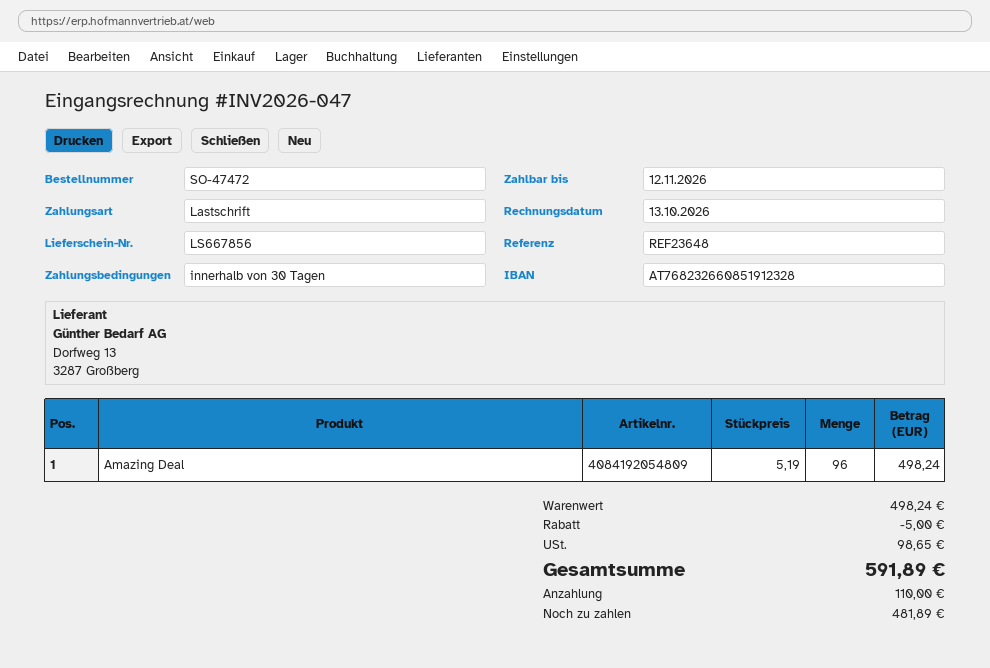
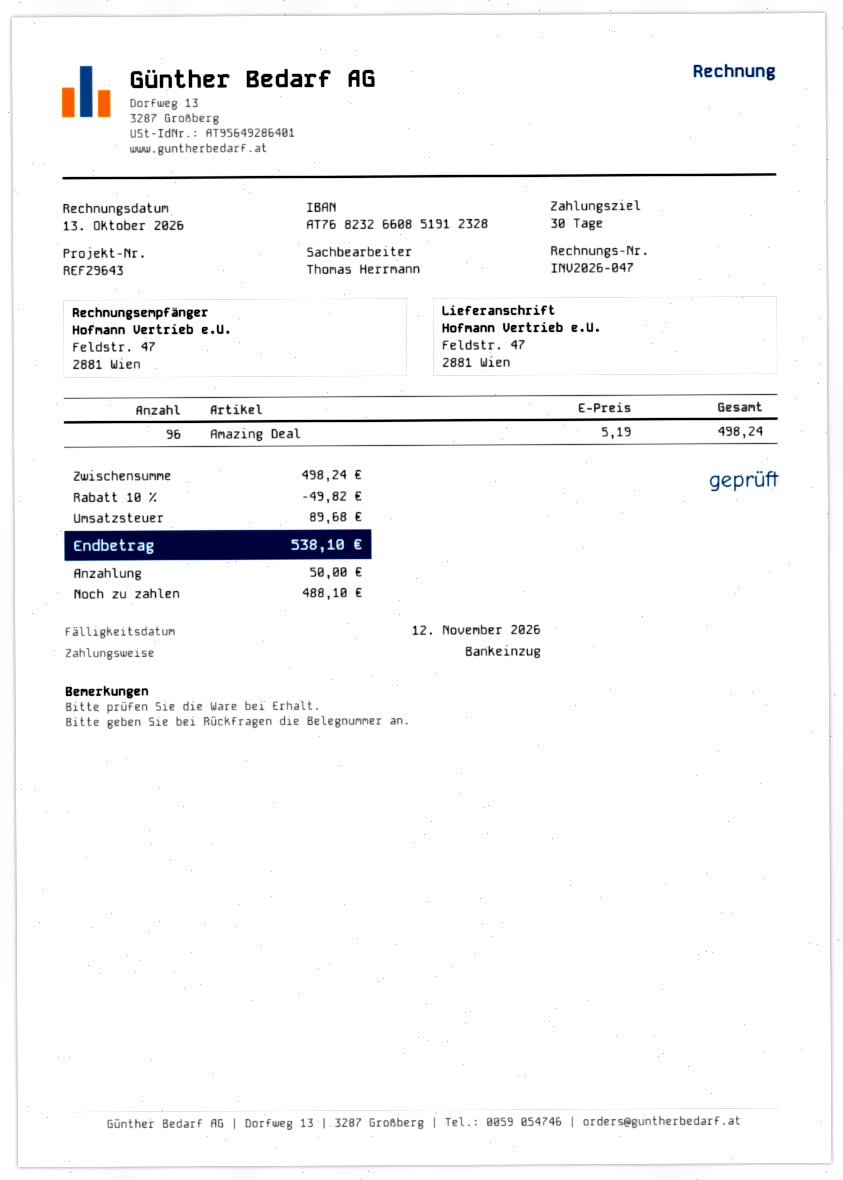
reference: REF23648 -> REF29643
discount: 5.00 -> 49.82
tax: 98.65 -> 89.68
total: 591.89 -> 538.10
deposit: 110.00 -> 50.00
balance: 481.89 -> 488.10

